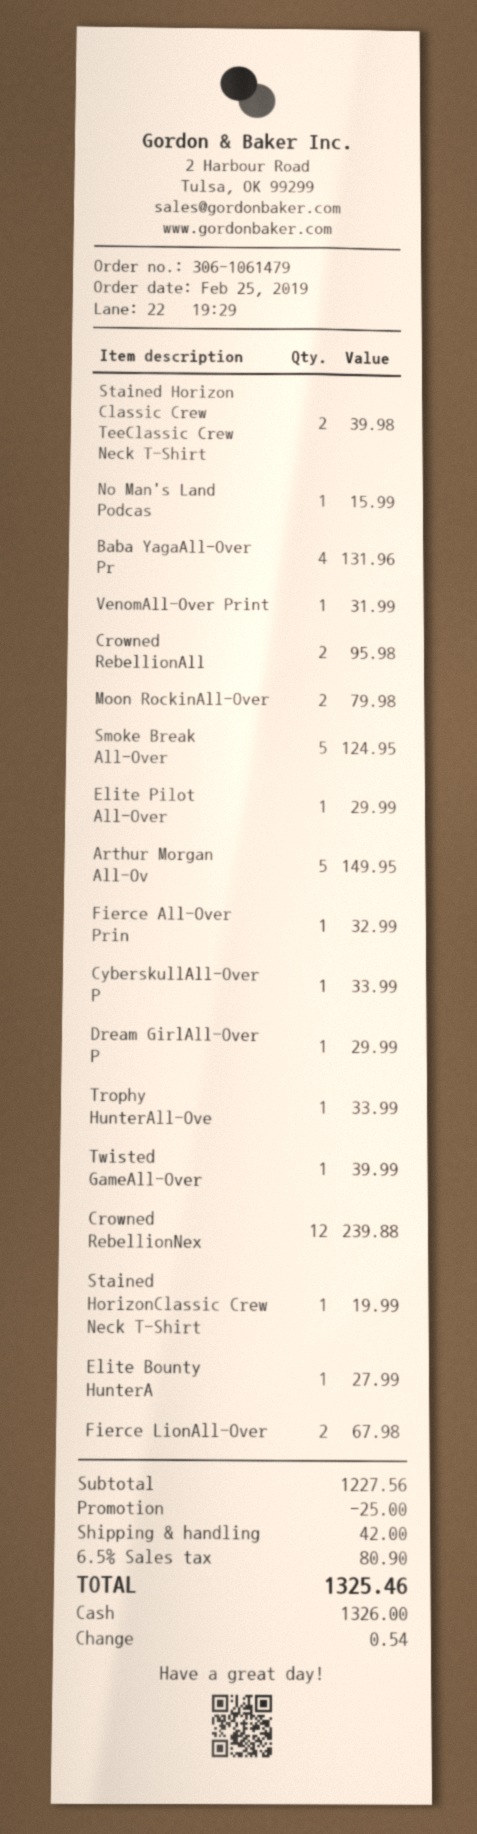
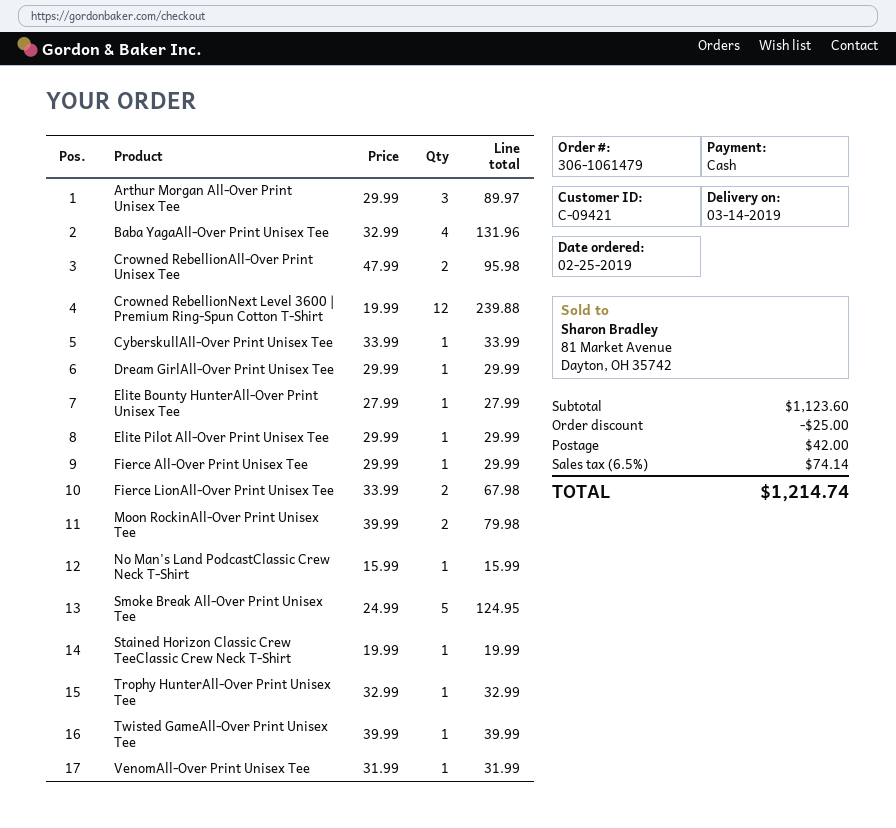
Stained Horizon Classic Crew TeeClassic Crew Neck T-Shirt: 2 for 39.98 -> 1 for 19.99
Arthur Morgan All-Ov: 5 for 149.95 -> 3 for 89.97
Fierce All-Over Prin: 1 for 32.99 -> 1 for 29.99
Trophy HunterAll-Ove: 1 for 33.99 -> 1 for 32.99
Stained HorizonClassic Crew Neck T-Shirt: 1 for 19.99 -> none
subtotal: 1227.56 -> 1123.60
tax: 6.5% = 80.90 -> 6.5% = 74.14
total: 1325.46 -> 1214.74

